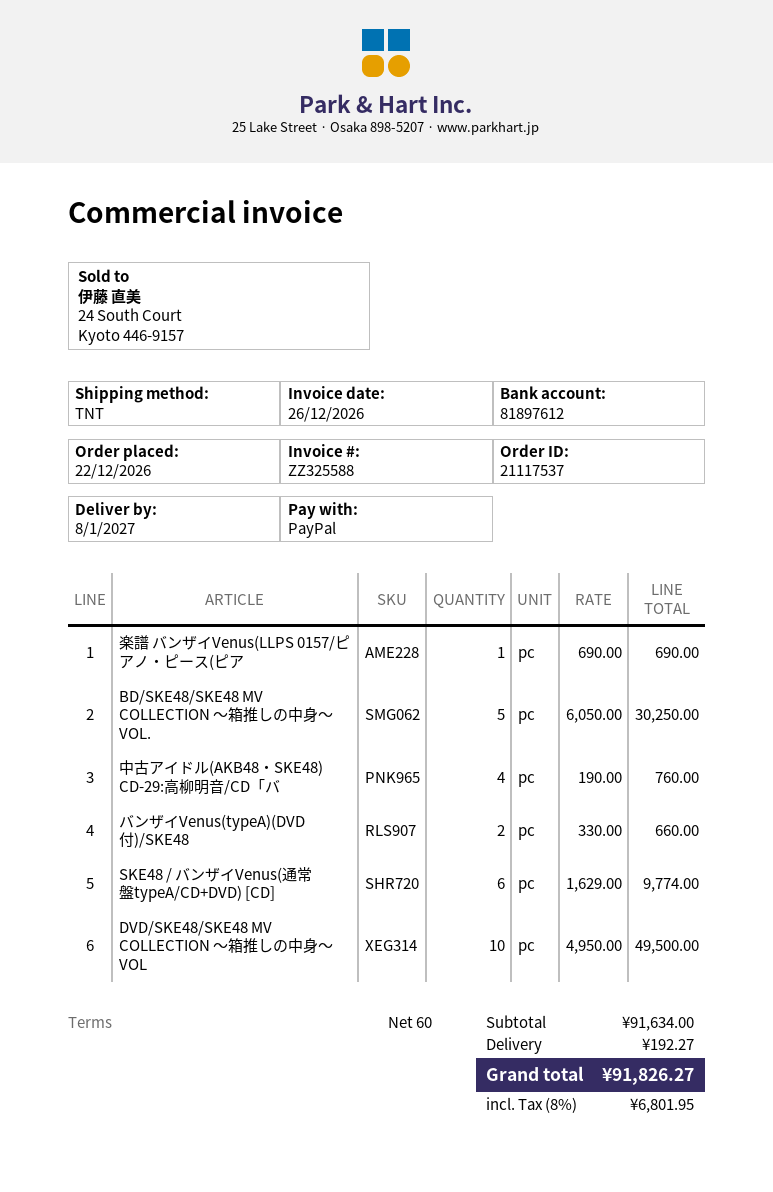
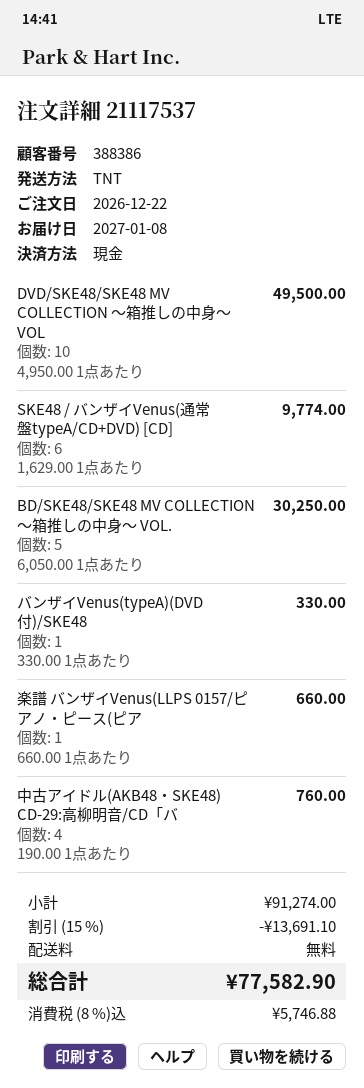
payment method: PayPal -> cash
楽譜 バンザイVenus(LLPS 0157/ピアノ・ピース(ピア: 1 x 690.00 = 690.00 -> 1 x 660.00 = 660.00
バンザイVenus(typeA)(DVD付)/SKE48: 2 x 330.00 = 660.00 -> 1 x 330.00 = 330.00
subtotal: 91634.00 -> 91274.00
discount: none -> 15% = 13691.10
shipping: 192.27 -> 0.00
tax: 8% = 6801.95 -> 8% = 5746.88
total: 91826.27 -> 77582.90

